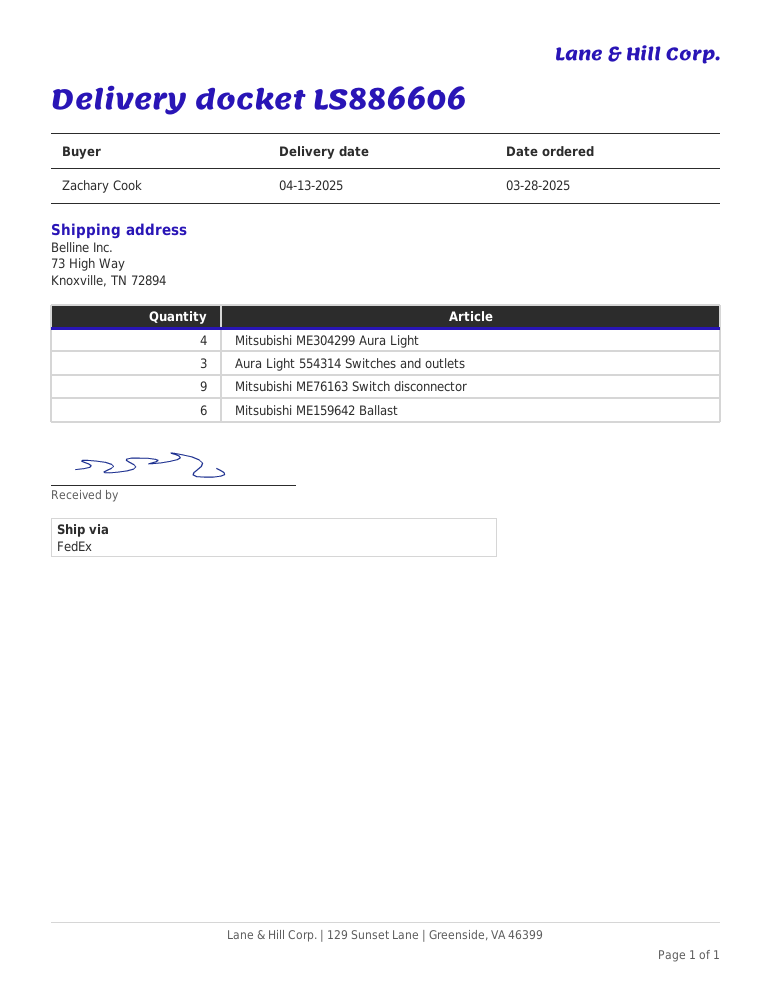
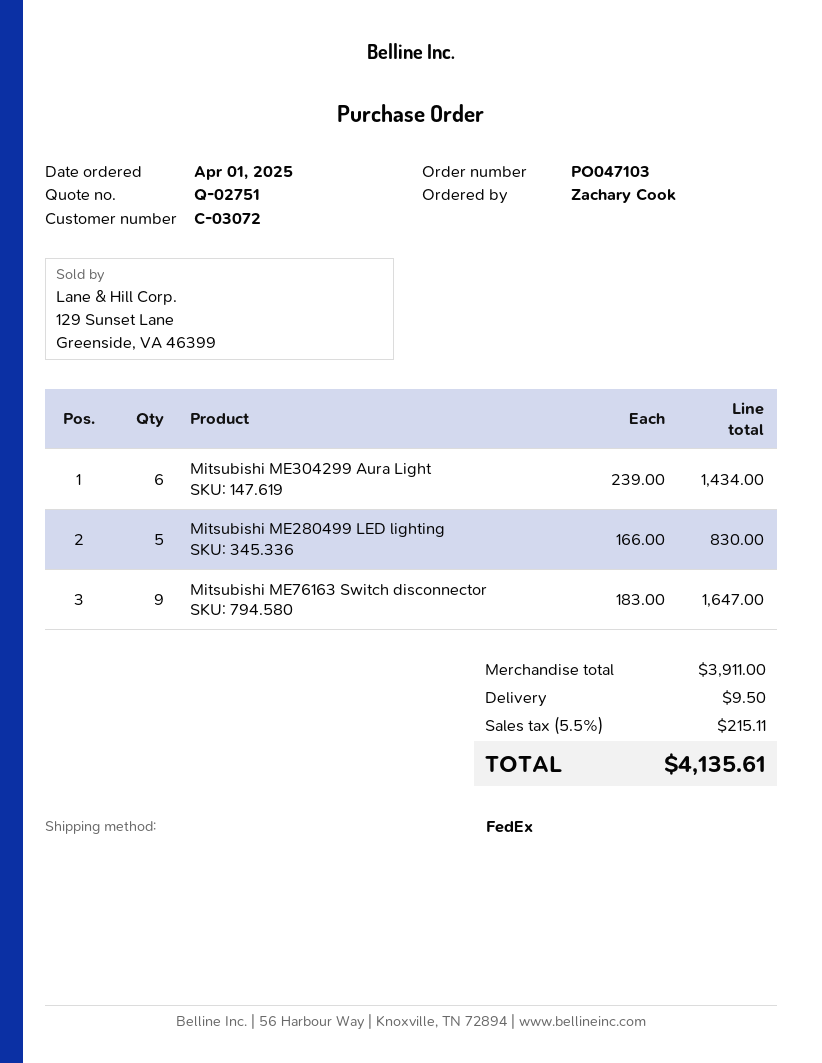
order date: 2025-03-28 -> 2025-04-01
Mitsubishi ME304299 Aura Light: 4 -> 6
Aura Light 554314 Switches and outlets: 3 -> none
Mitsubishi ME159642 Ballast: 6 -> none
Mitsubishi ME280499 LED lighting: none -> 5

